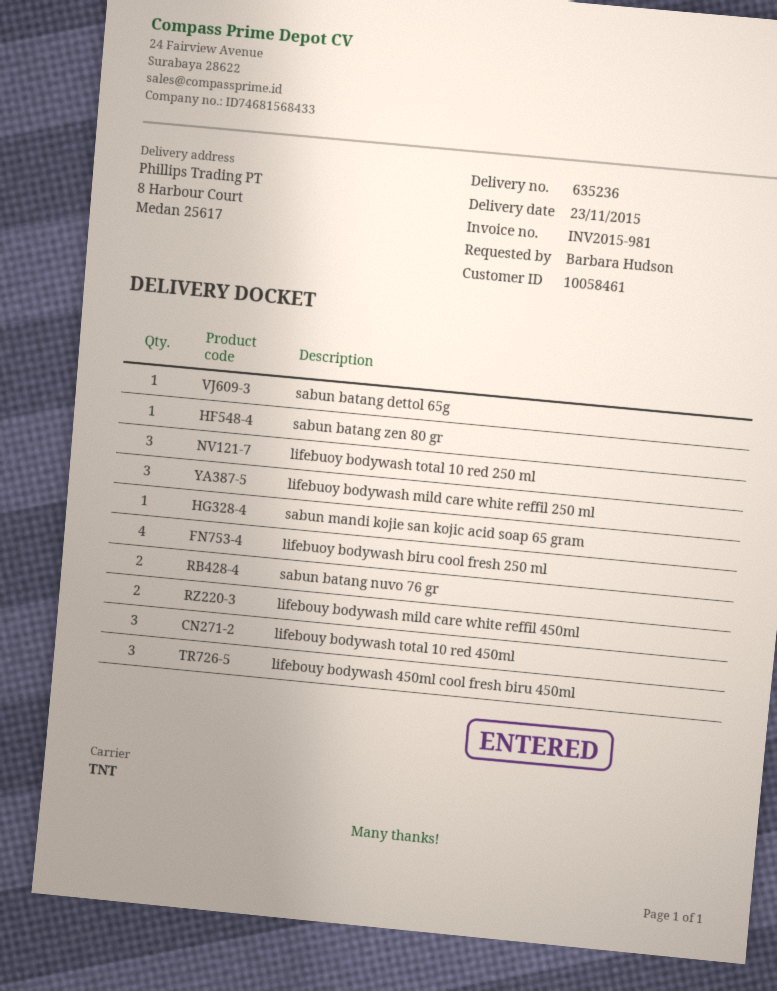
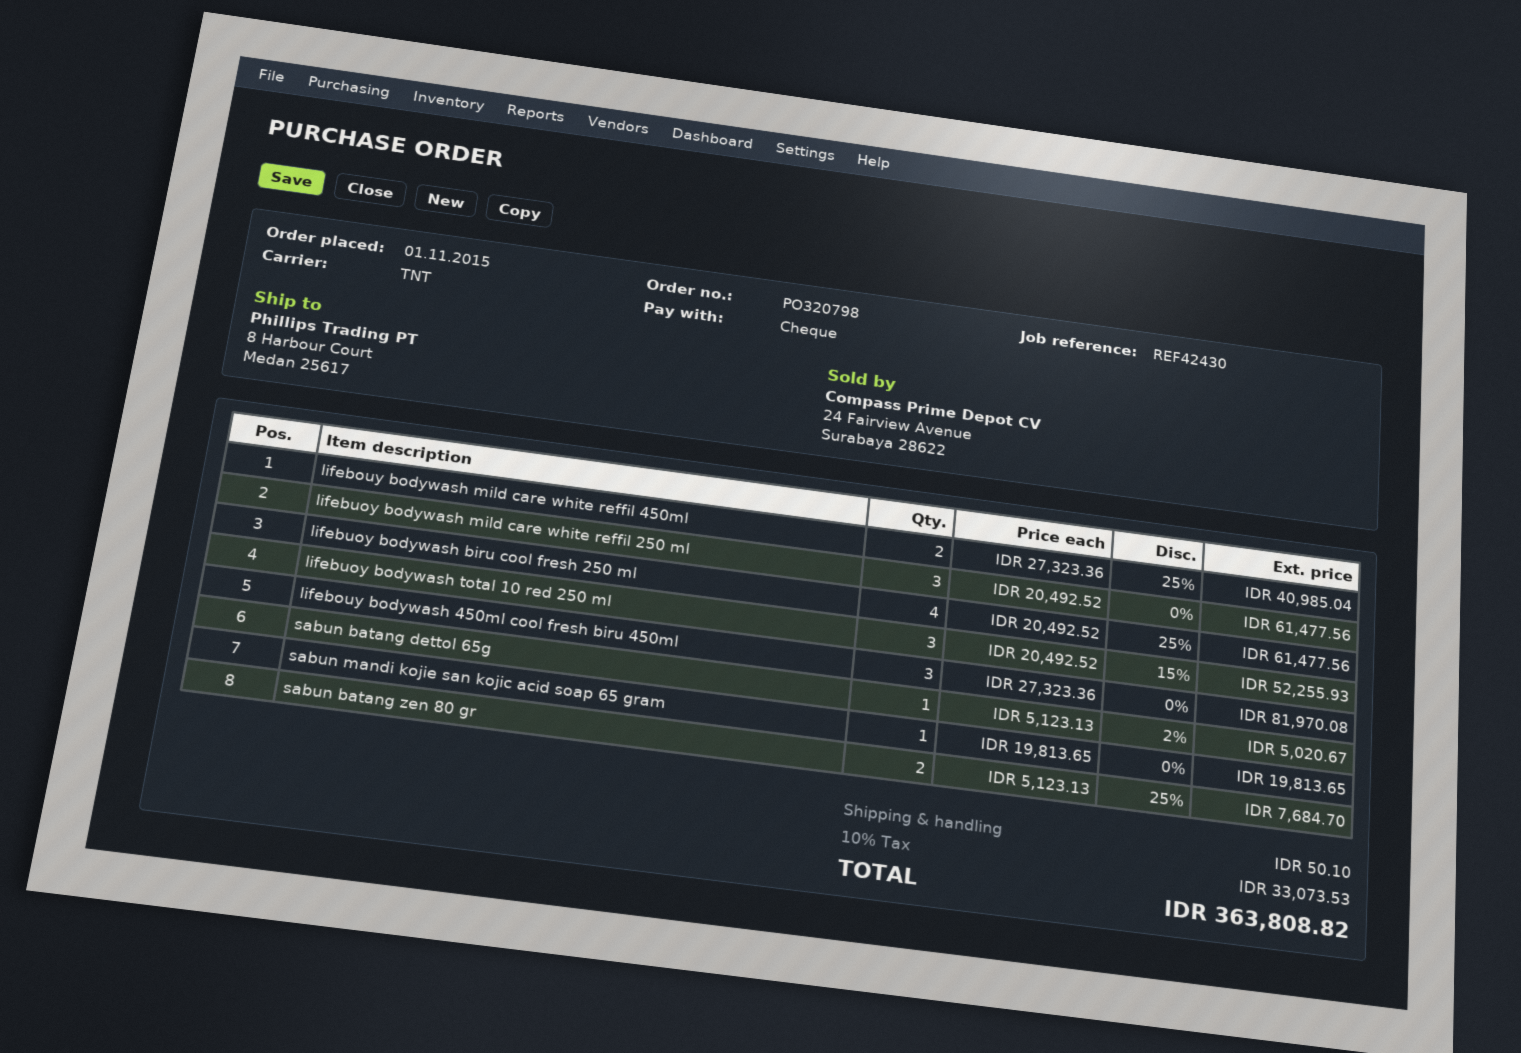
sabun batang zen 80 gr: 1 -> 2
sabun batang nuvo 76 gr: 2 -> none
lifebouy bodywash total 10 red 450ml: 3 -> none

